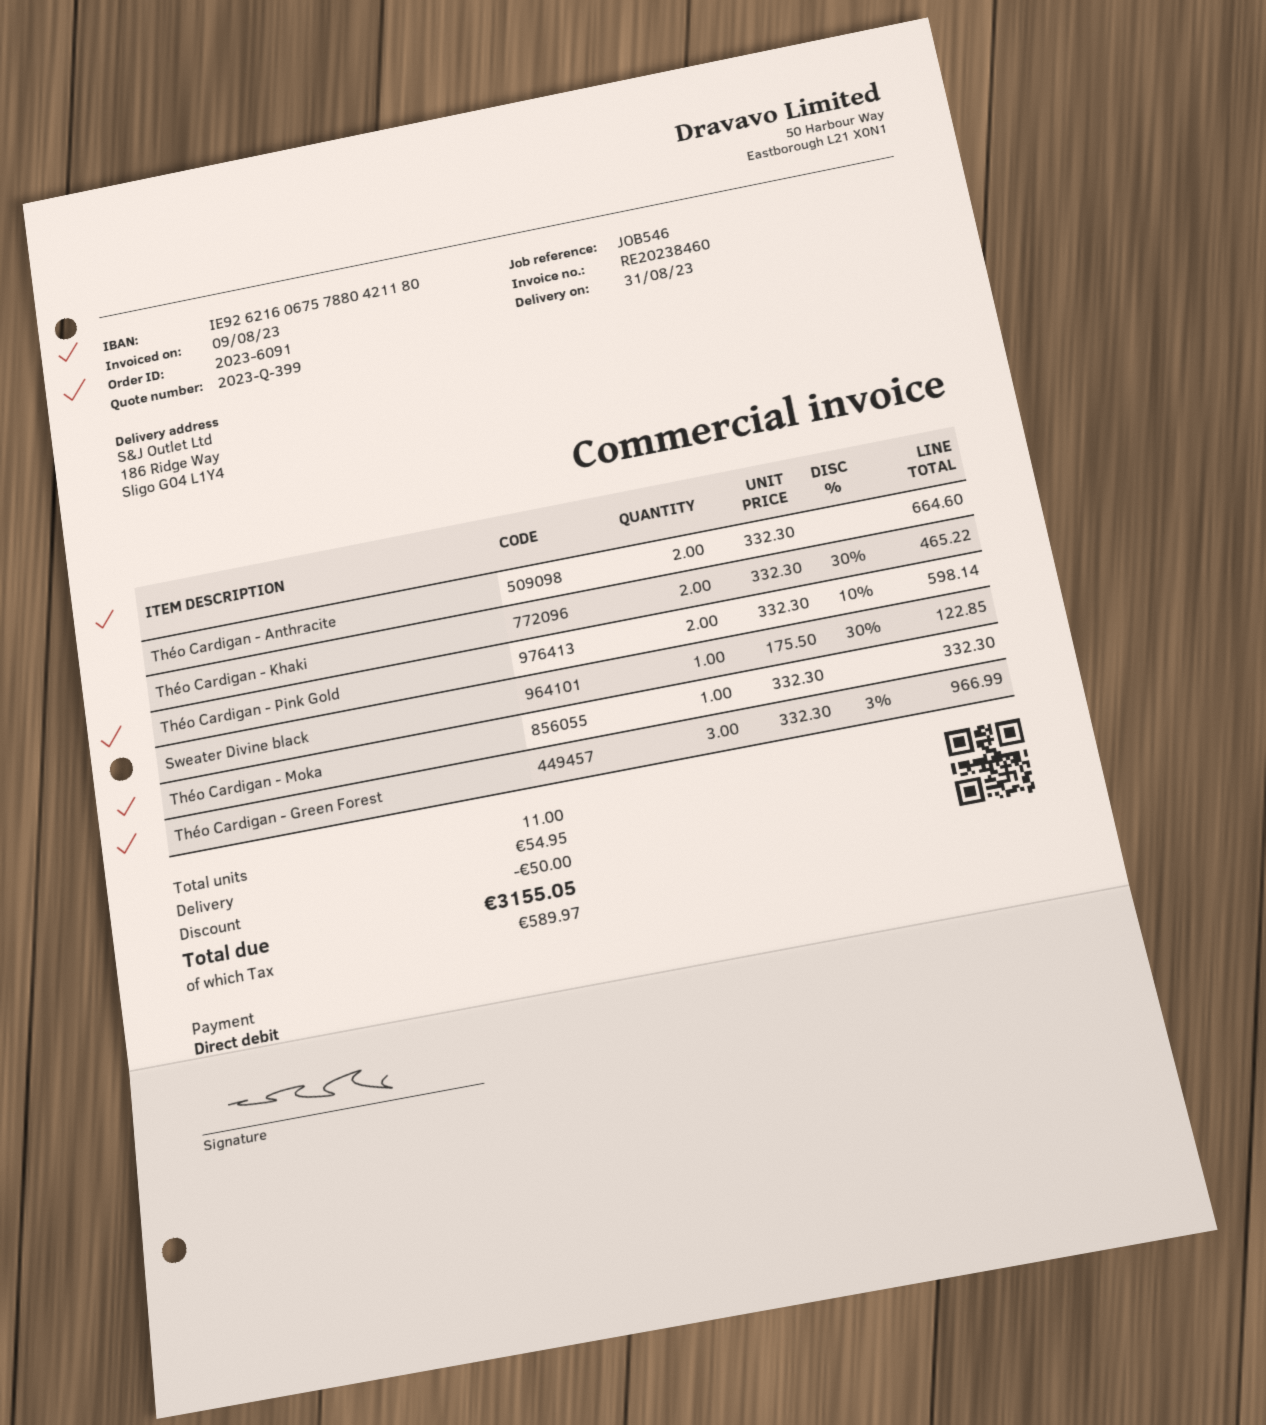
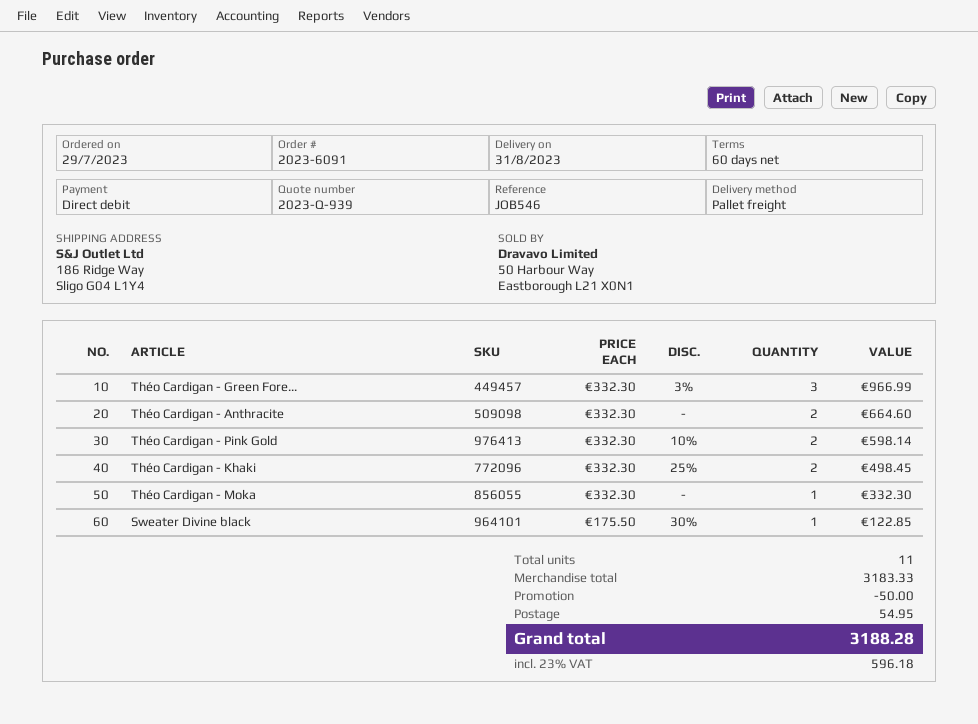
quote number: 2023-Q-399 -> 2023-Q-939
Théo Cardigan - Khaki: 2 x 332.30 - 30% = 465.22 -> 2 x 332.30 - 25% = 498.45
tax: 589.97 -> 596.18
total: 3155.05 -> 3188.28

